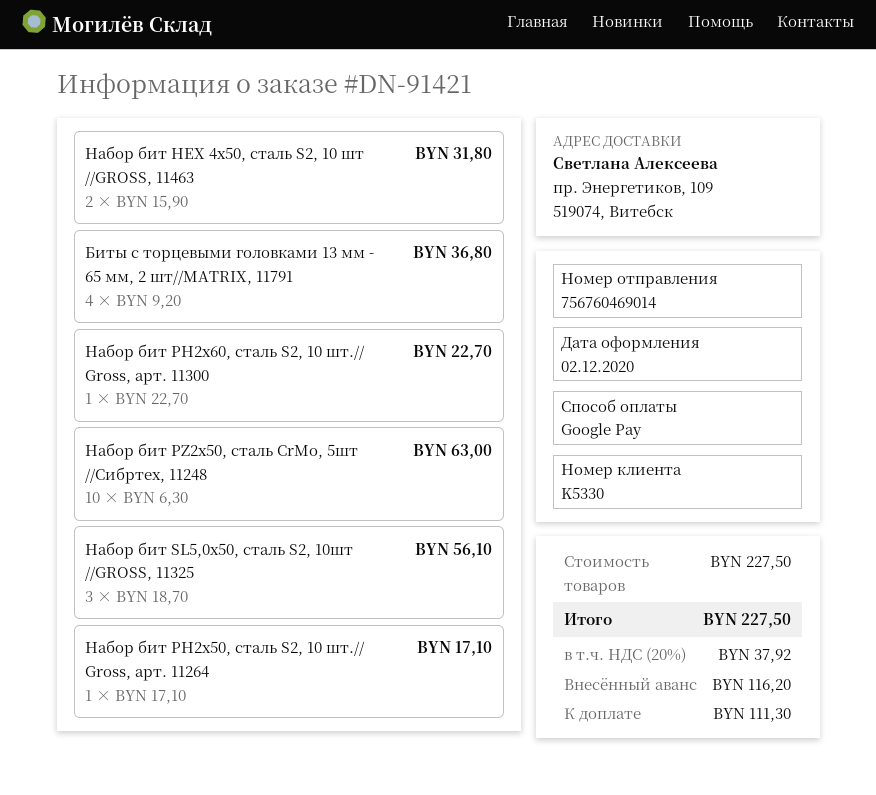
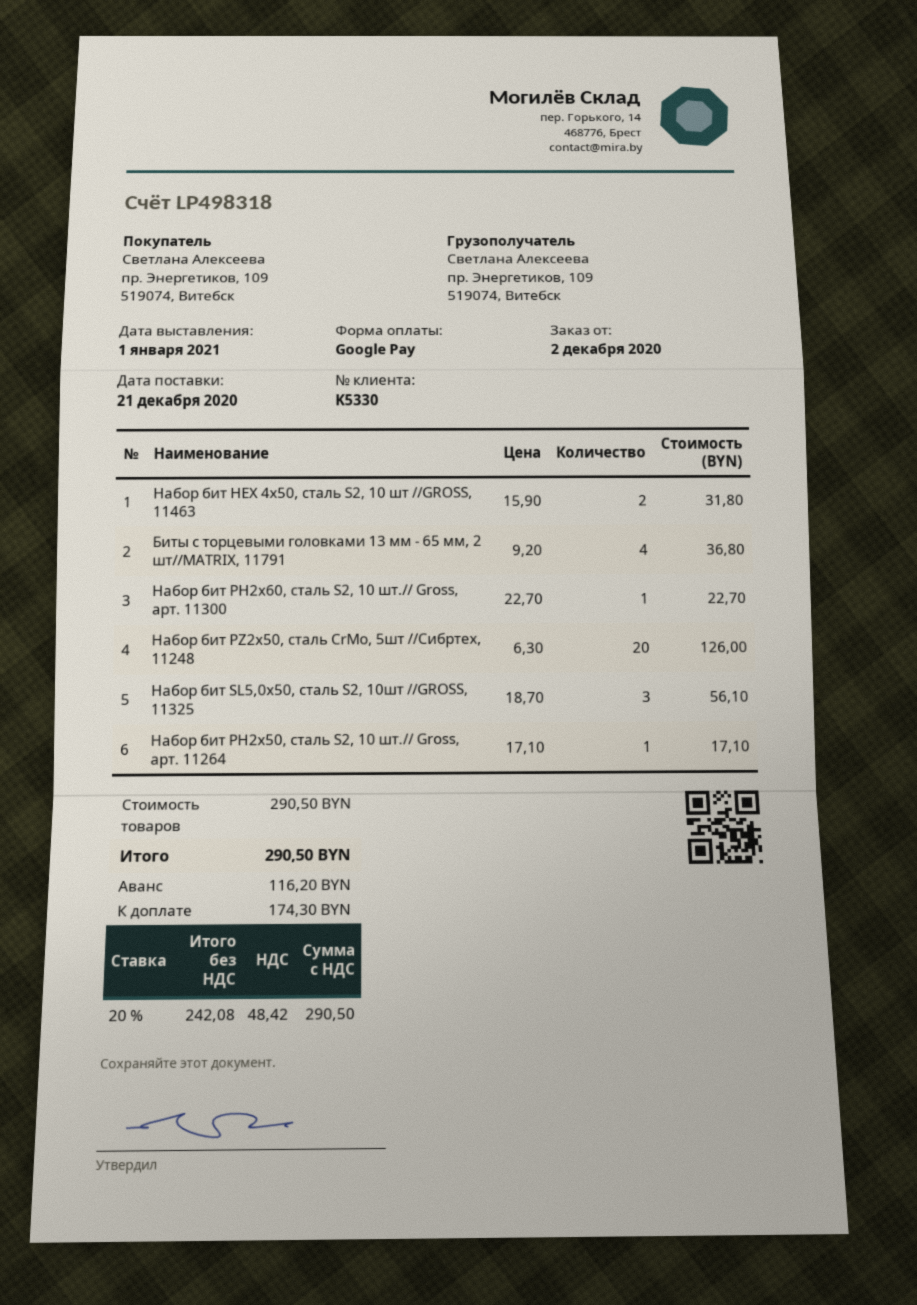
Набор бит PZ2x50, сталь CrMo, 5шт //Сибртех, 11248: 10 x 6.30 = 63.00 -> 20 x 6.30 = 126.00
subtotal: 227.50 -> 290.50
tax: 20% = 37.92 -> 20% = 48.42
total: 227.50 -> 290.50
balance: 111.30 -> 174.30

